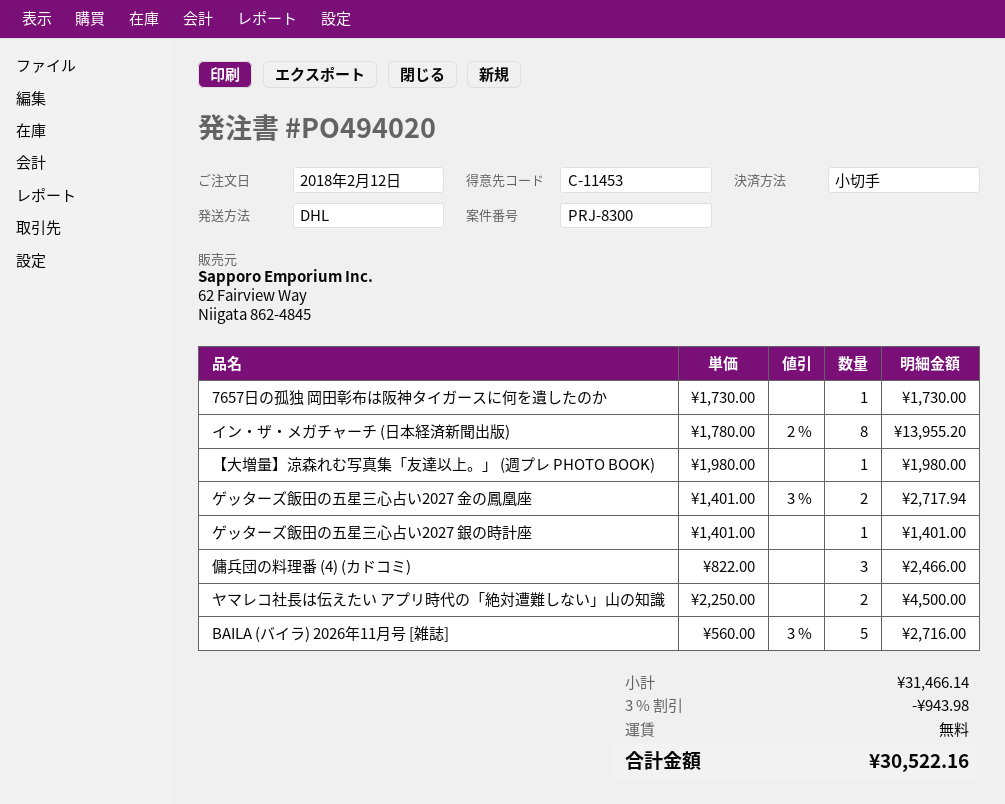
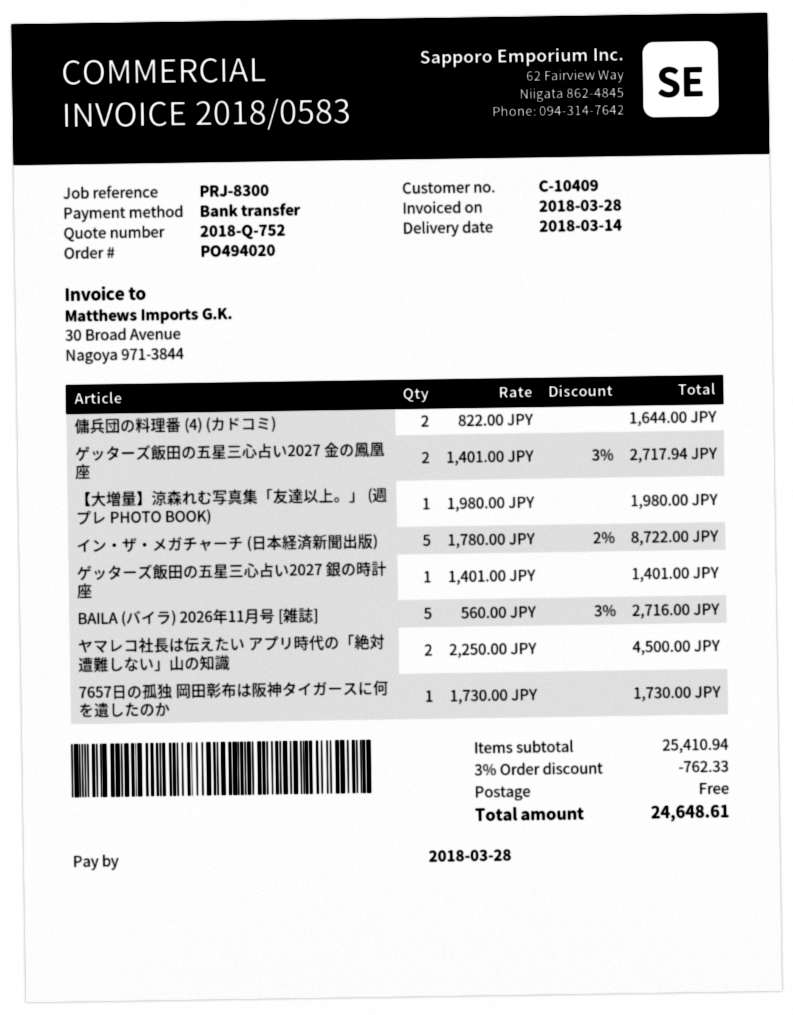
customer number: C-11453 -> C-10409
payment method: cheque -> bank transfer
イン・ザ・メガチャーチ (日本経済新聞出版): 8 x 1780.00 - 2% = 13955.20 -> 5 x 1780.00 - 2% = 8722.00
傭兵団の料理番 (4) (カドコミ): 3 x 822.00 = 2466.00 -> 2 x 822.00 = 1644.00
subtotal: 31466.14 -> 25410.94
discount: 3% = 943.98 -> 3% = 762.33
total: 30522.16 -> 24648.61

